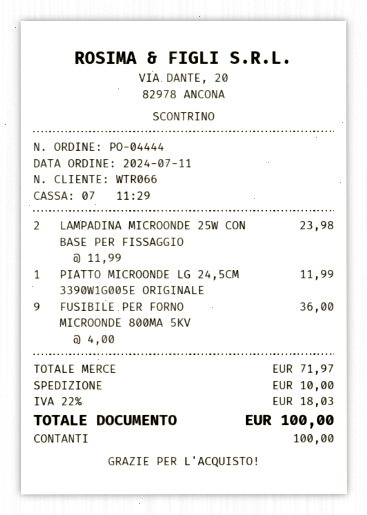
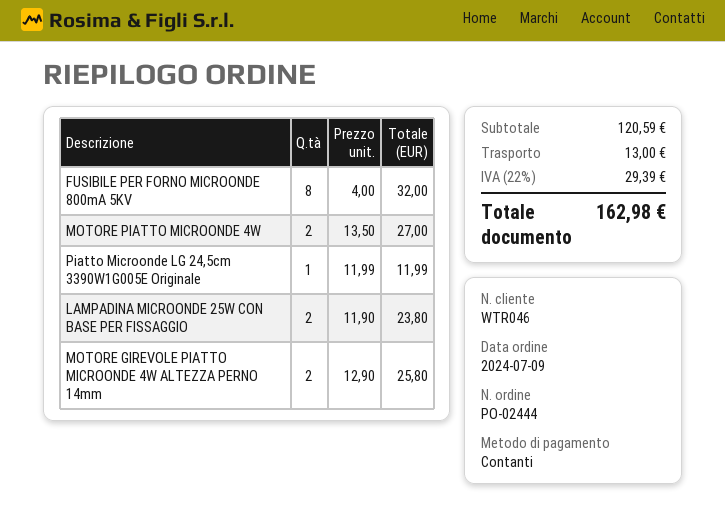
order number: PO-04444 -> PO-02444
order date: 2024-07-11 -> 2024-07-09
customer number: WTR066 -> WTR046
LAMPADINA MICROONDE 25W CON BASE PER FISSAGGIO: 2 x 11.99 = 23.98 -> 2 x 11.90 = 23.80
FUSIBILE PER FORNO MICROONDE 800MA 5KV: 9 x 4.00 = 36.00 -> 8 x 4.00 = 32.00
MOTORE PIATTO MICROONDE 4W: none -> 2 x 13.50 = 27.00
MOTORE GIREVOLE PIATTO MICROONDE 4W ALTEZZA PERNO 14mm: none -> 2 x 12.90 = 25.80
subtotal: 71.97 -> 120.59
shipping: 10.00 -> 13.00
tax: 22% = 18.03 -> 22% = 29.39
total: 100.00 -> 162.98

